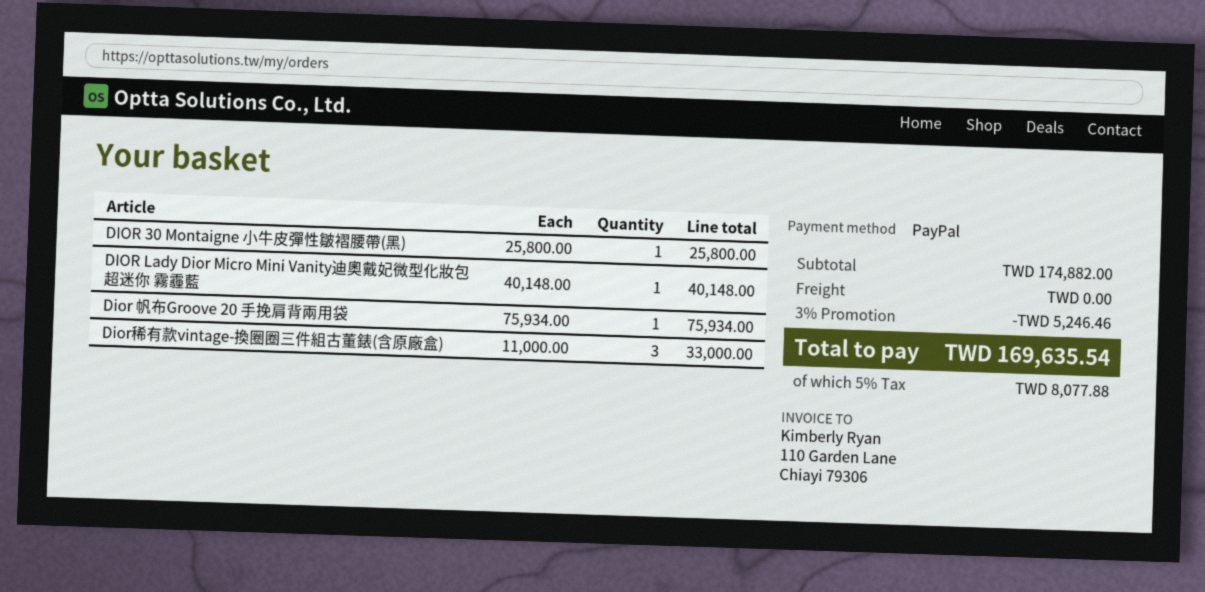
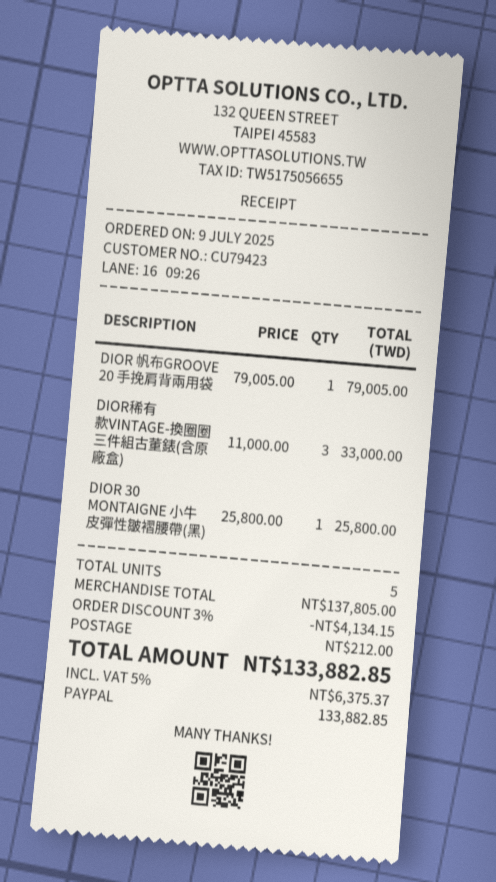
DIOR Lady Dior Micro Mini Vanity迪奧戴妃微型化妝包 超迷你 霧霾藍: 1 x 40148.00 = 40148.00 -> none
Dior 帆布Groove 20 手挽肩背兩用袋: 1 x 75934.00 = 75934.00 -> 1 x 79005.00 = 79005.00
subtotal: 174882.00 -> 137805.00
discount: 3% = 5246.46 -> 3% = 4134.15
shipping: 0.00 -> 212.00
tax: 5% = 8077.88 -> 5% = 6375.37
total: 169635.54 -> 133882.85

